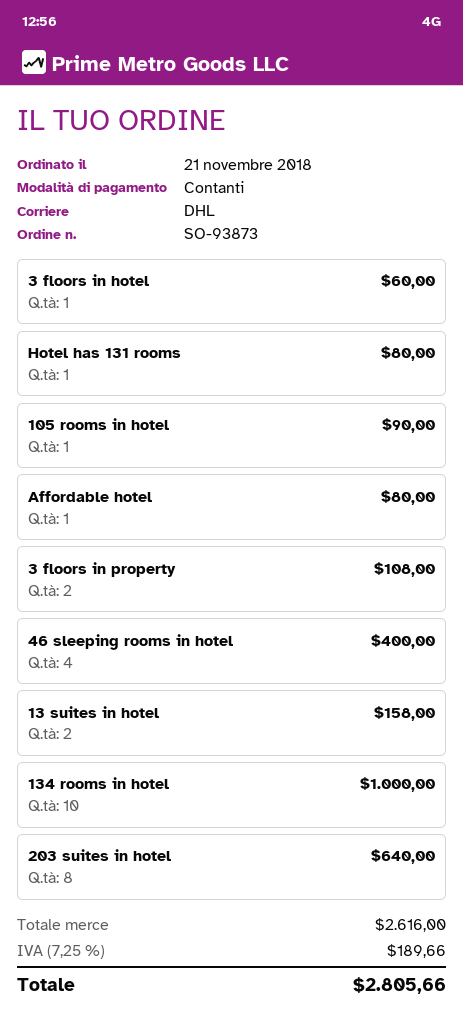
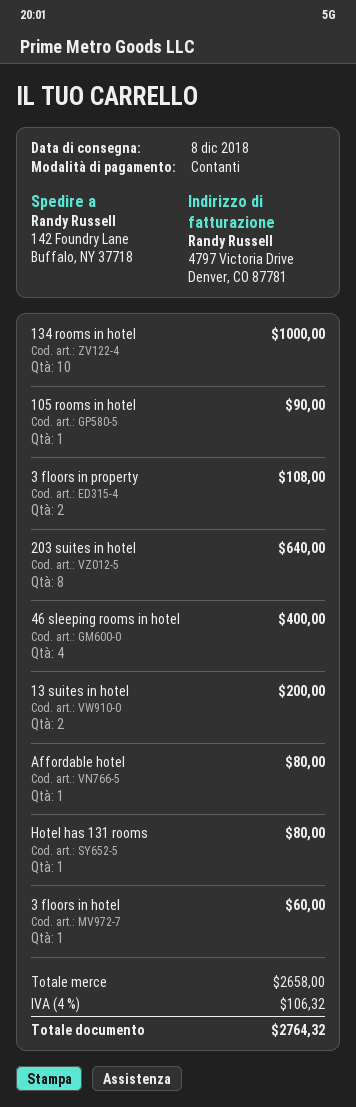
13 suites in hotel: 2 for 158.00 -> 2 for 200.00
subtotal: 2616.00 -> 2658.00
tax: 7.25% = 189.66 -> 4% = 106.32
total: 2805.66 -> 2764.32

